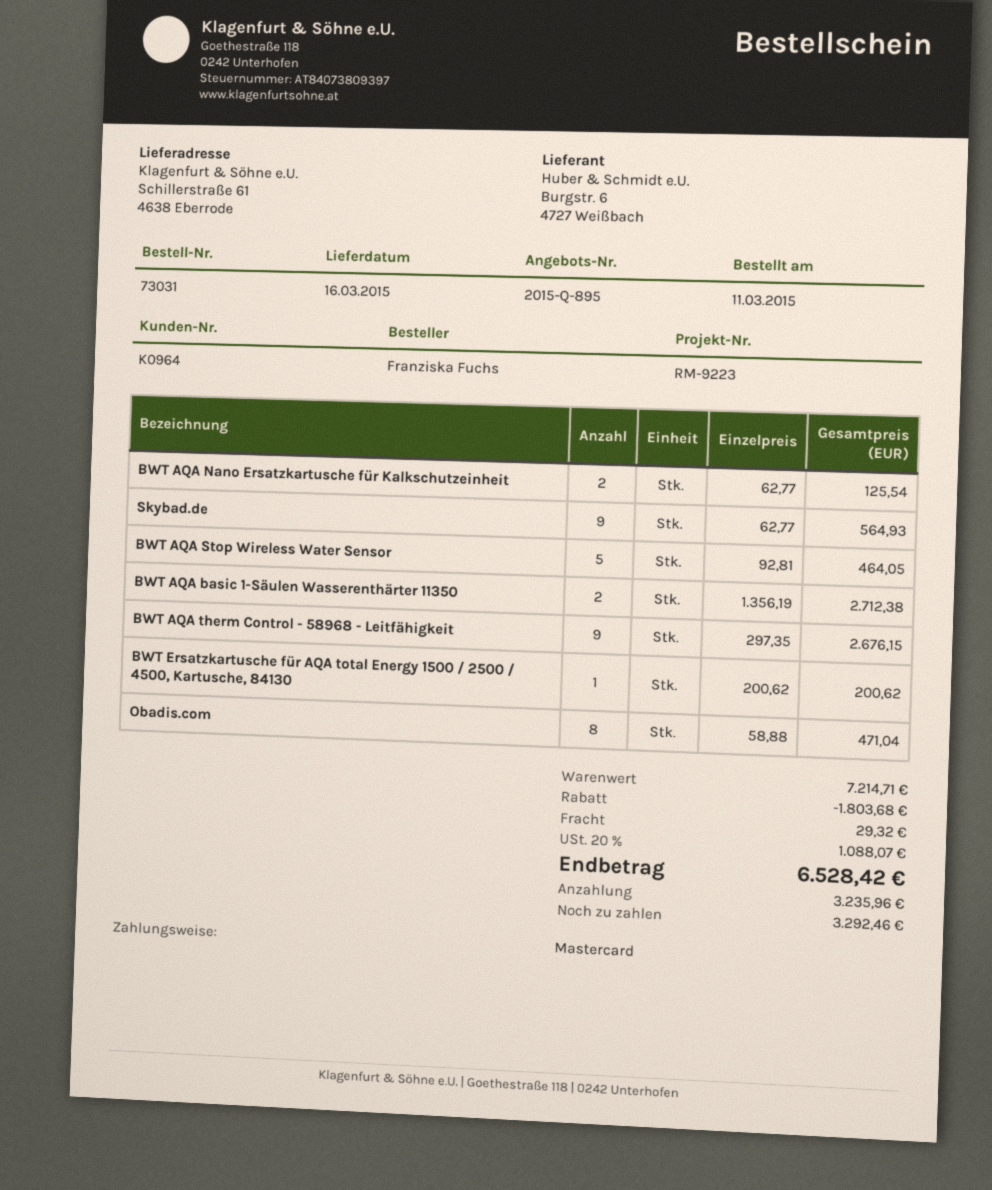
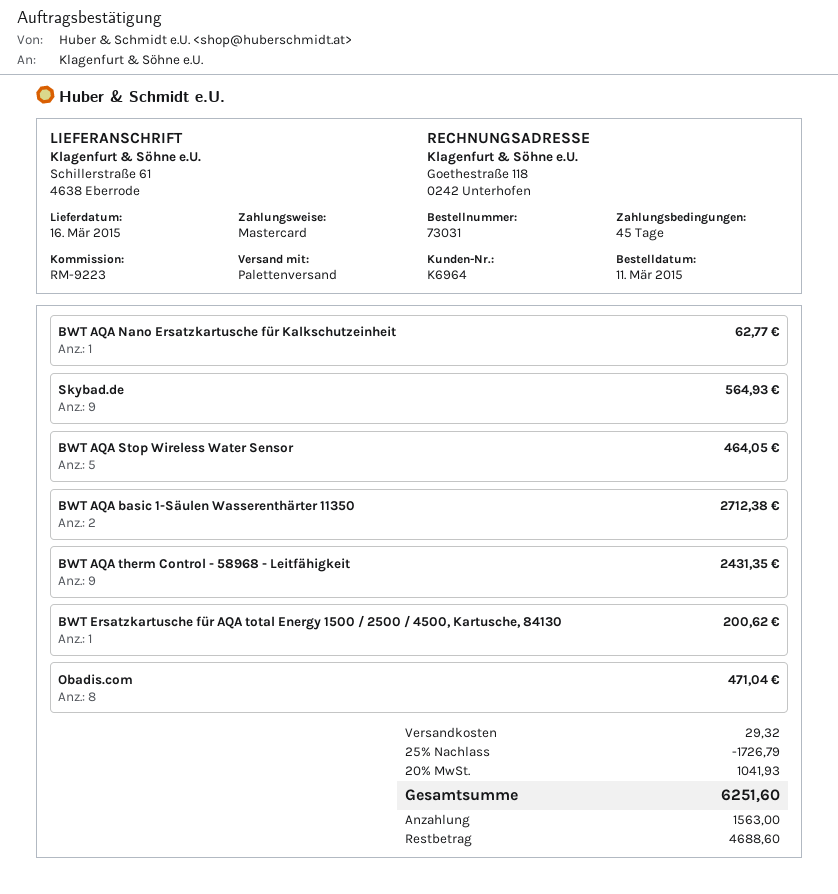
customer number: K0964 -> K6964
BWT AQA Nano Ersatzkartusche für Kalkschutzeinheit: 2 for 125.54 -> 1 for 62.77
BWT AQA therm Control - 58968 - Leitfähigkeit: 9 for 2676.15 -> 9 for 2431.35
discount: 1803.68 -> 1726.79
tax: 20% = 1088.07 -> 20% = 1041.93
total: 6528.42 -> 6251.60
deposit: 3235.96 -> 1563.00
balance: 3292.46 -> 4688.60

